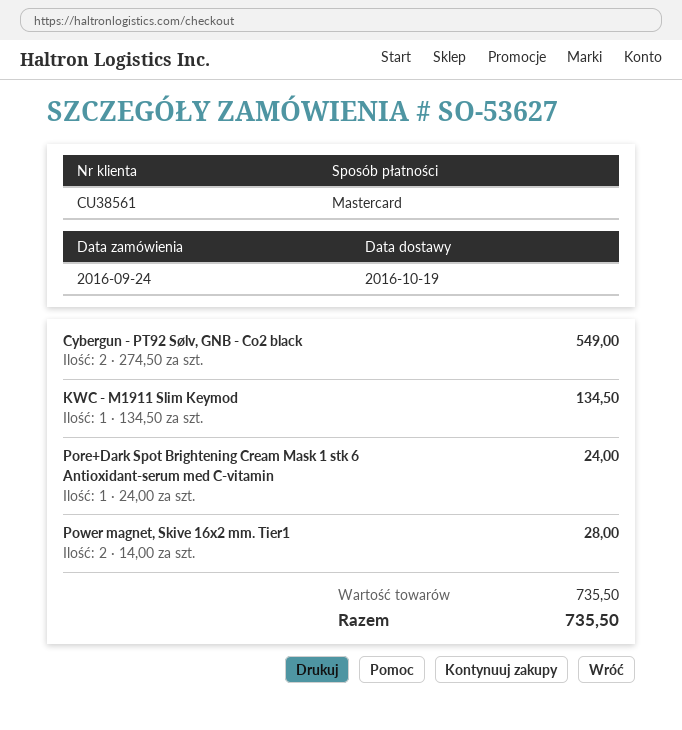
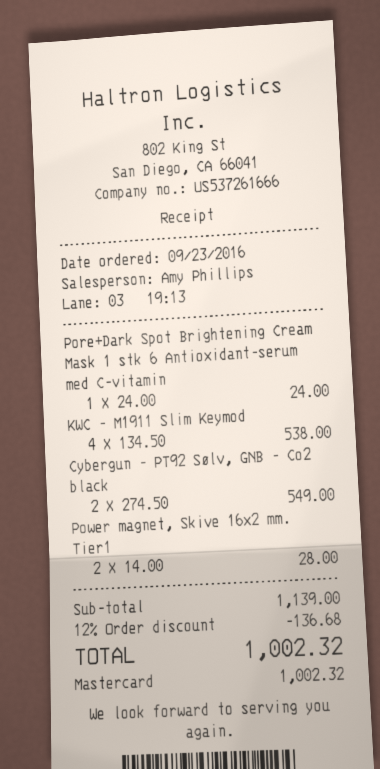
order date: 2016-09-24 -> 2016-09-23
KWC - M1911 Slim Keymod: 1 x 134.50 = 134.50 -> 4 x 134.50 = 538.00
subtotal: 735.50 -> 1139.00
discount: none -> 12% = 136.68
total: 735.50 -> 1002.32

